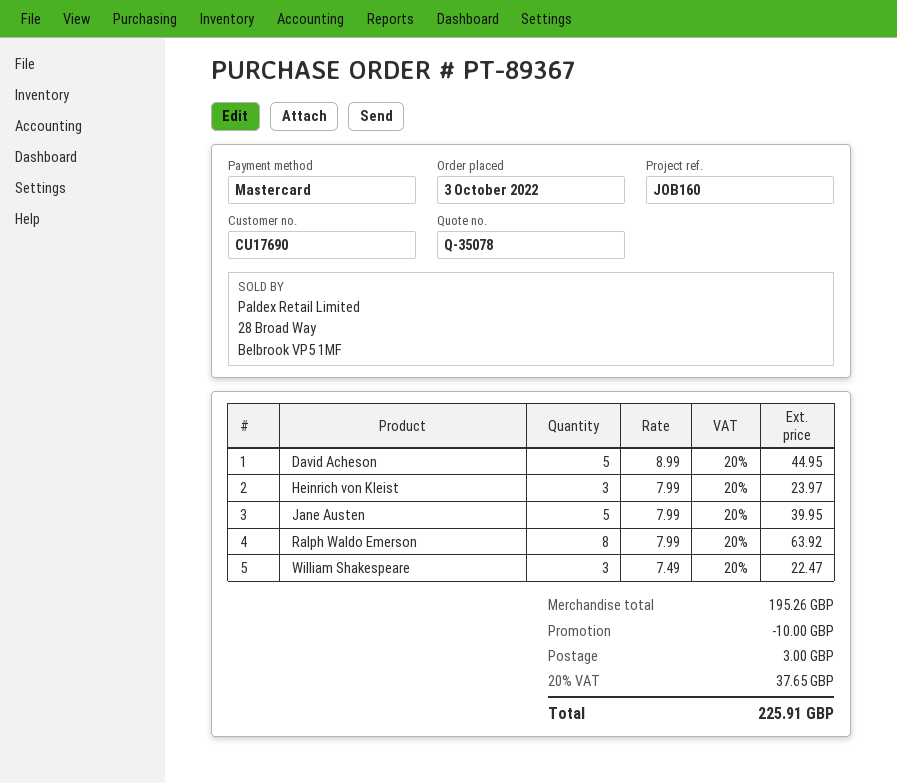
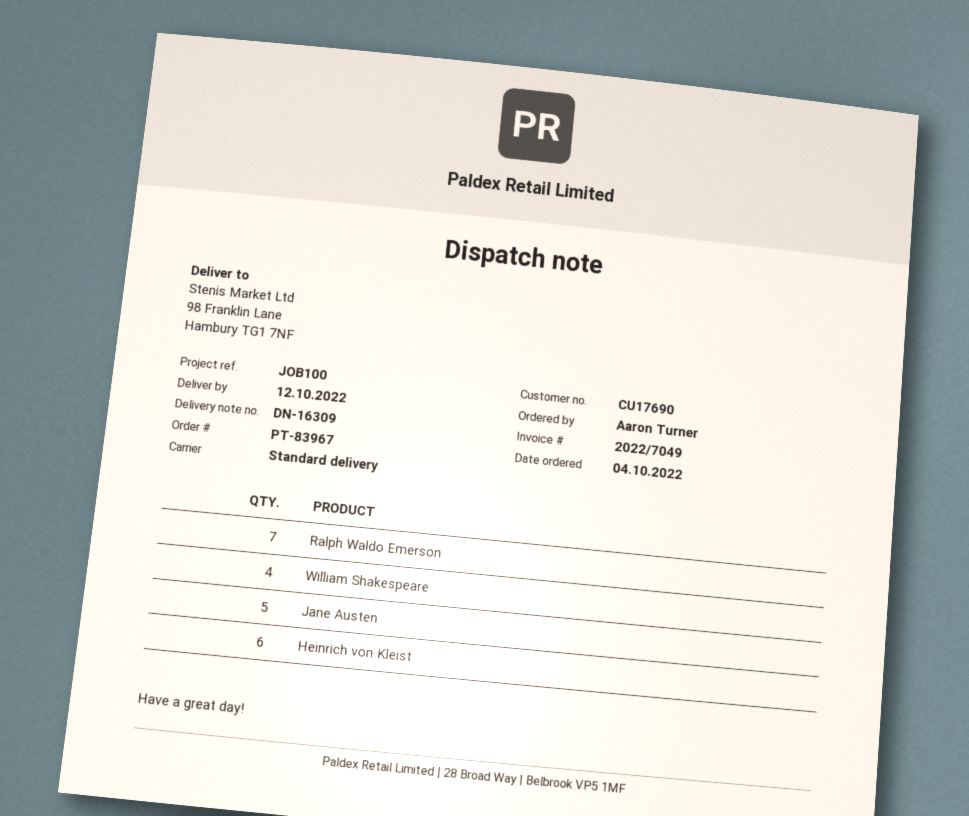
order number: PT-89367 -> PT-83967
order date: 2022-10-03 -> 2022-10-04
reference: JOB160 -> JOB100
David Acheson: 5 -> none
Heinrich von Kleist: 3 -> 6
Ralph Waldo Emerson: 8 -> 7
William Shakespeare: 3 -> 4

